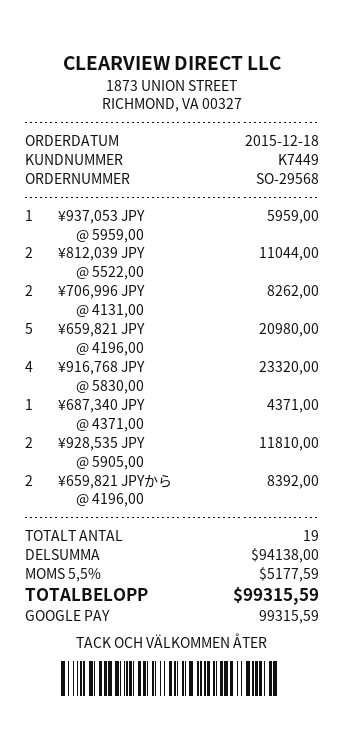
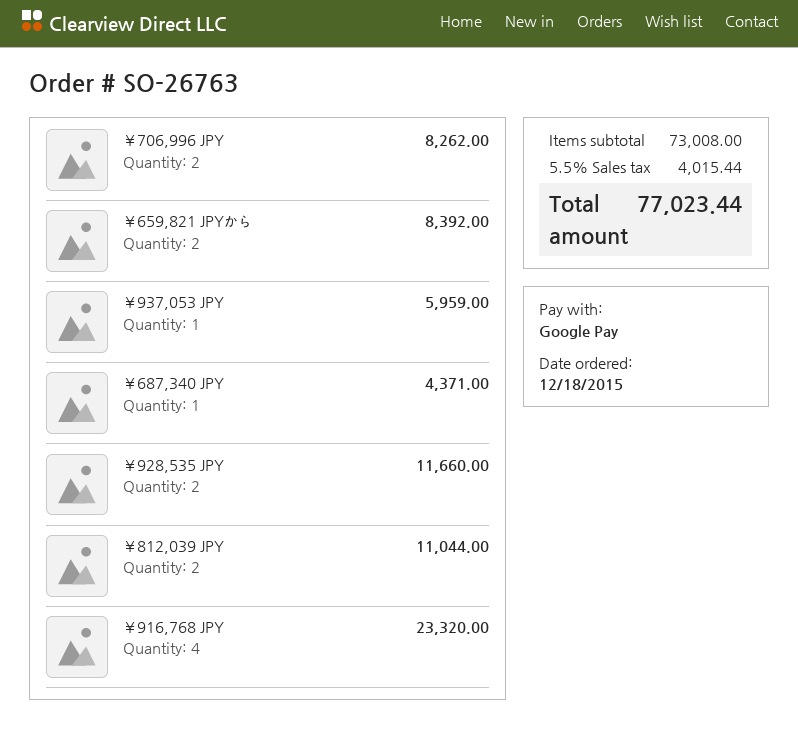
order number: SO-29568 -> SO-26763
¥659,821 JPY: 5 for 20980.00 -> none
¥928,535 JPY: 2 for 11810.00 -> 2 for 11660.00
subtotal: 94138.00 -> 73008.00
tax: 5.5% = 5177.59 -> 5.5% = 4015.44
total: 99315.59 -> 77023.44

